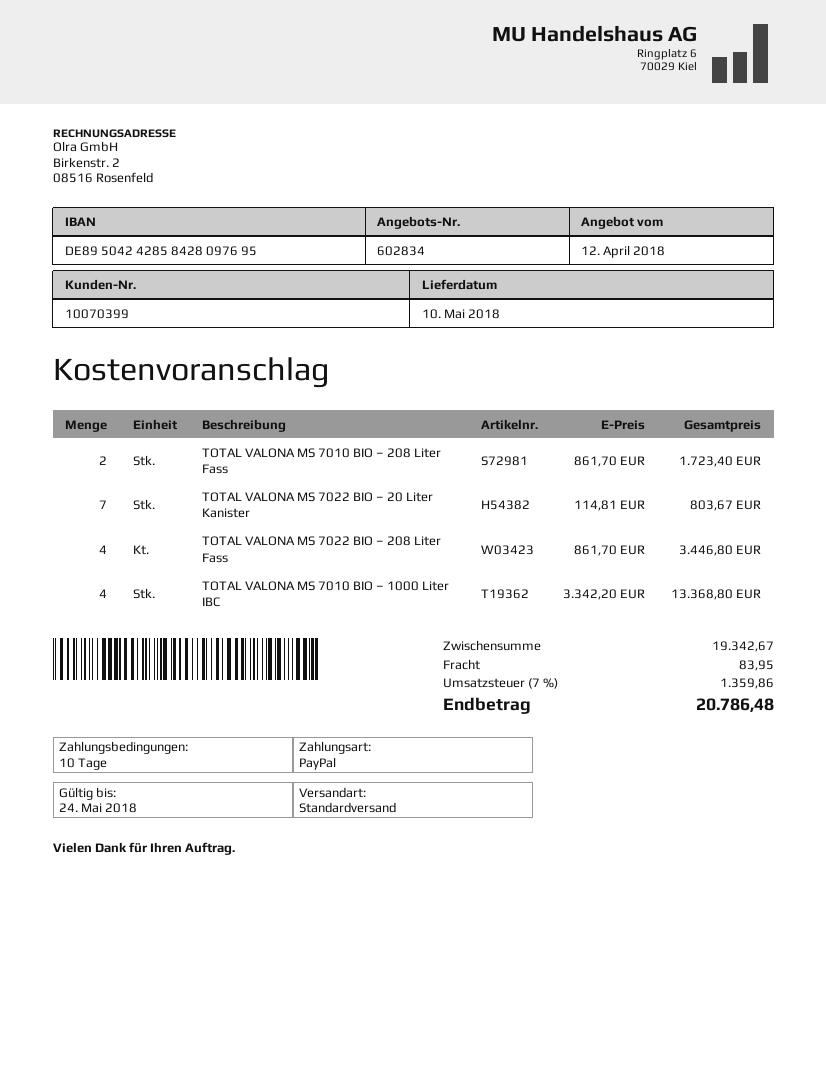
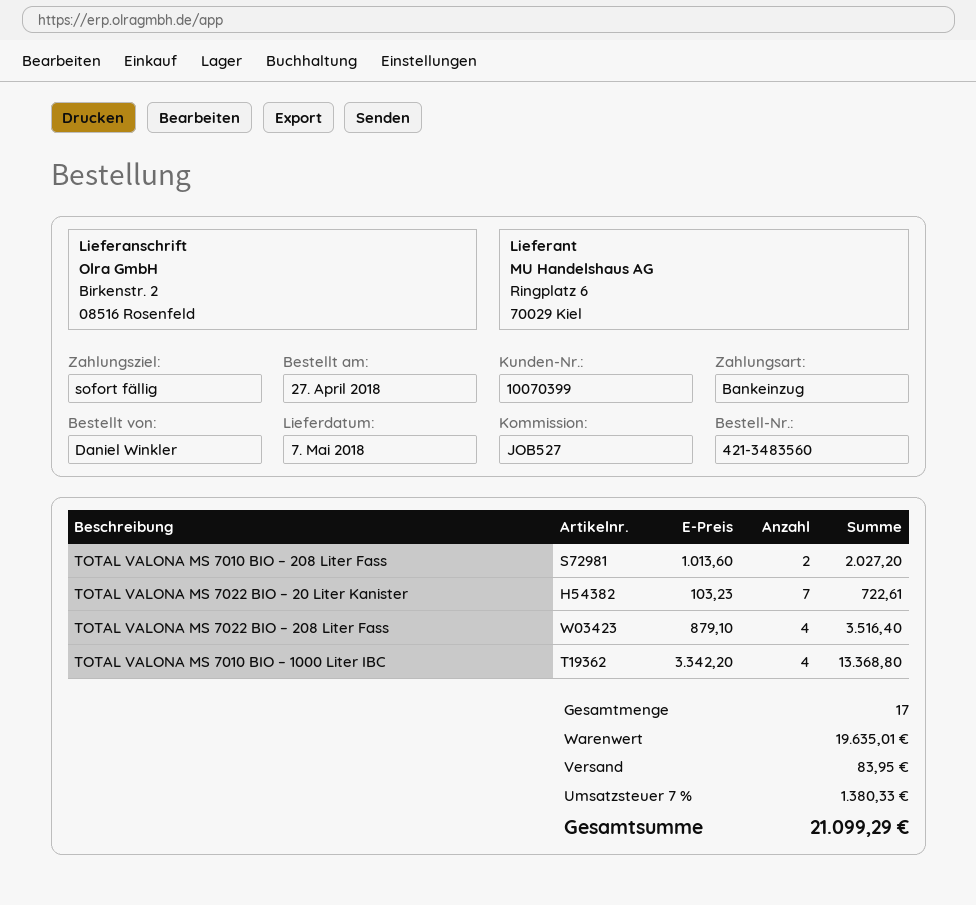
delivery date: 2018-05-10 -> 2018-05-07
payment terms: 10 days -> on receipt
payment method: PayPal -> direct debit
TOTAL VALONA MS 7010 BIO – 208 Liter Fass: 2 x 861.70 = 1723.40 -> 2 x 1013.60 = 2027.20
TOTAL VALONA MS 7022 BIO – 20 Liter Kanister: 7 x 114.81 = 803.67 -> 7 x 103.23 = 722.61
TOTAL VALONA MS 7022 BIO – 208 Liter Fass: 4 x 861.70 = 3446.80 -> 4 x 879.10 = 3516.40
subtotal: 19342.67 -> 19635.01
tax: 7% = 1359.86 -> 7% = 1380.33
total: 20786.48 -> 21099.29

